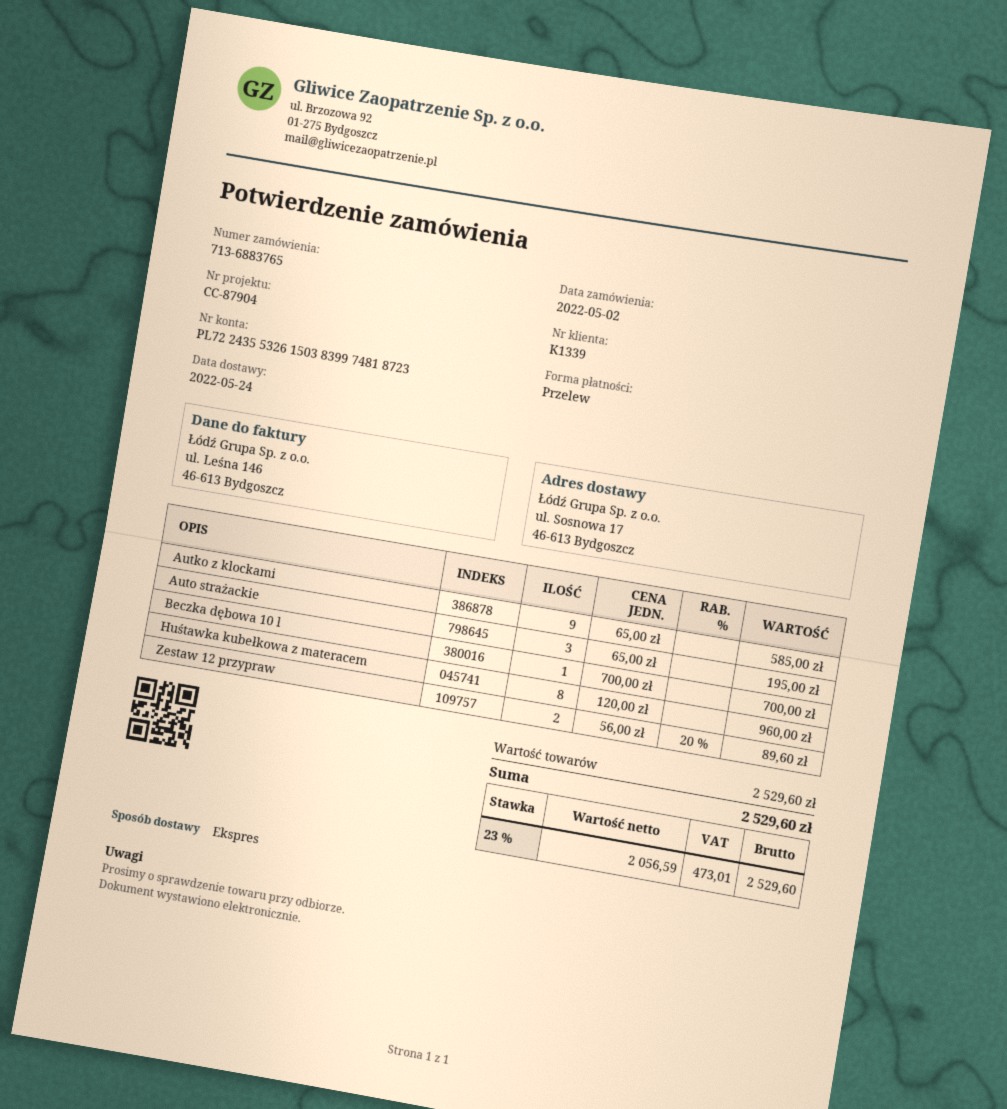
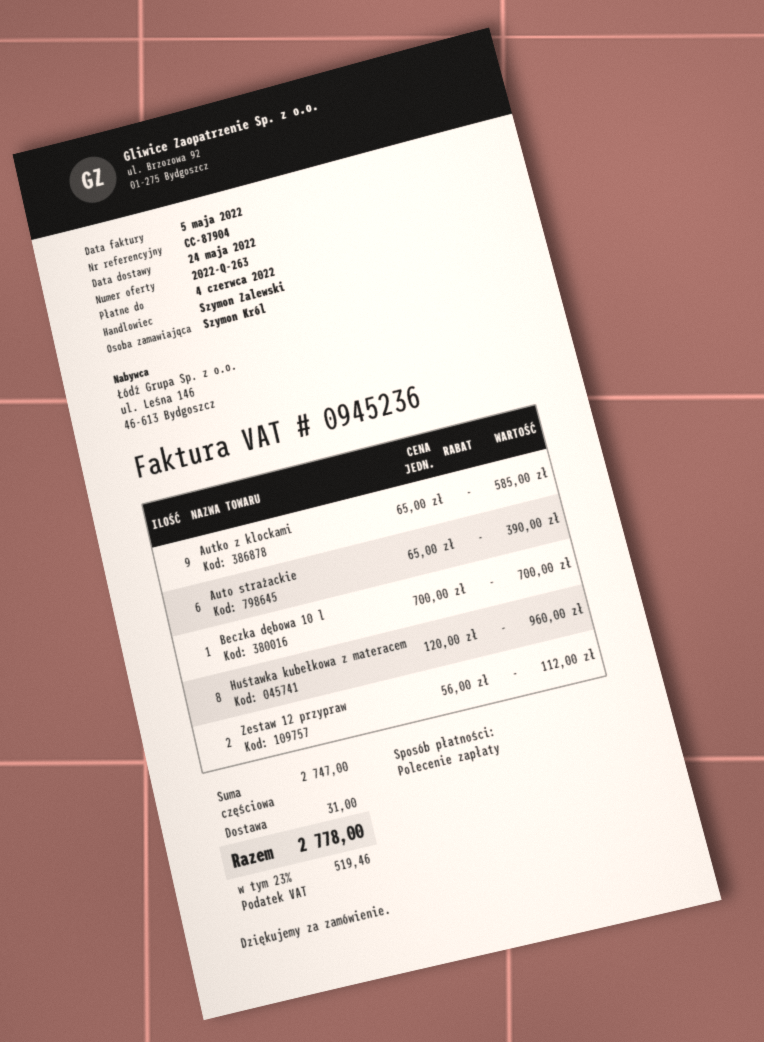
payment method: bank transfer -> direct debit
Auto strażackie: 3 x 65.00 = 195.00 -> 6 x 65.00 = 390.00
Zestaw 12 przypraw: 2 x 56.00 - 20% = 89.60 -> 2 x 56.00 = 112.00
subtotal: 2529.60 -> 2747.00
shipping: none -> 31.00
tax: 23% = 473.01 -> 23% = 519.46
total: 2529.60 -> 2778.00

